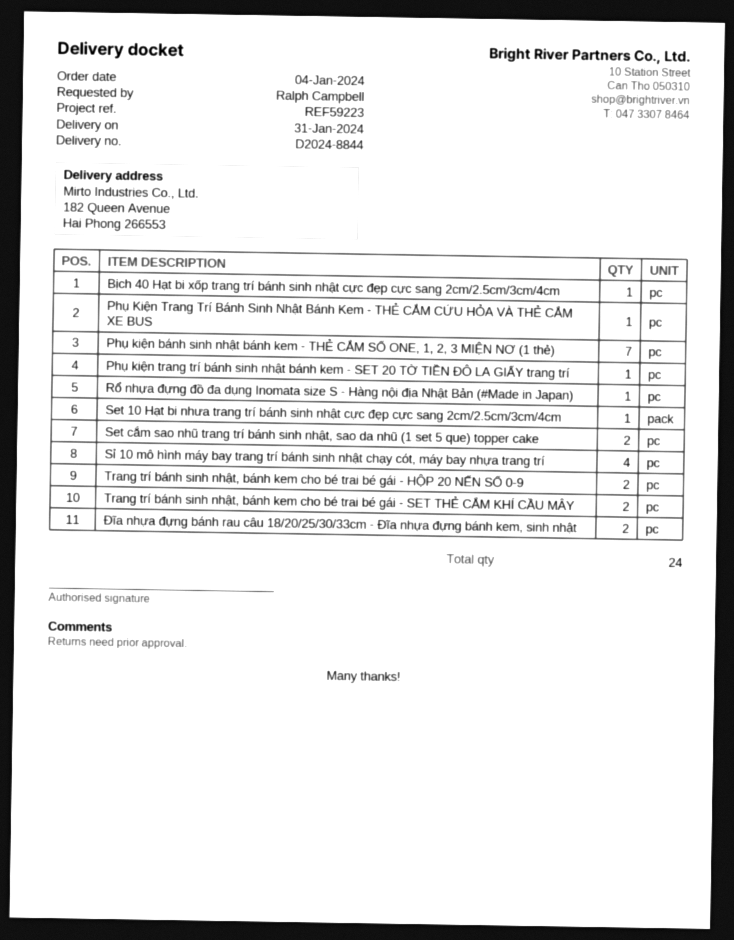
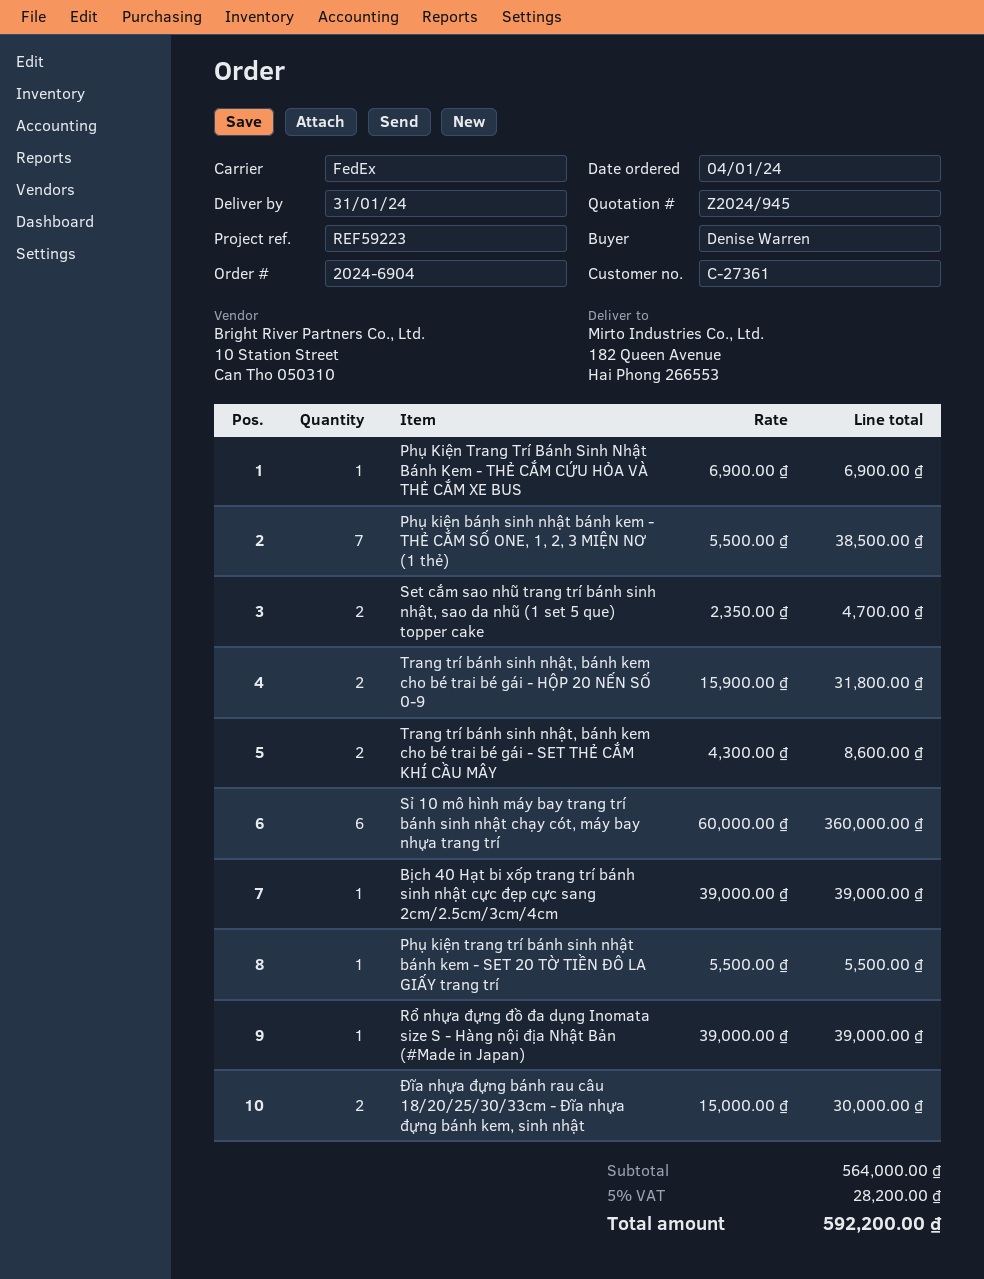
ordered by: Ralph Campbell -> Denise Warren
Set 10 Hạt bi nhưa trang trí bánh sinh nhật cực đẹp cực sang 2cm/2.5cm/3cm/4cm: 1 -> none
Sỉ 10 mô hình máy bay trang trí bánh sinh nhật chạy cót, máy bay nhựa trang trí: 4 -> 6

